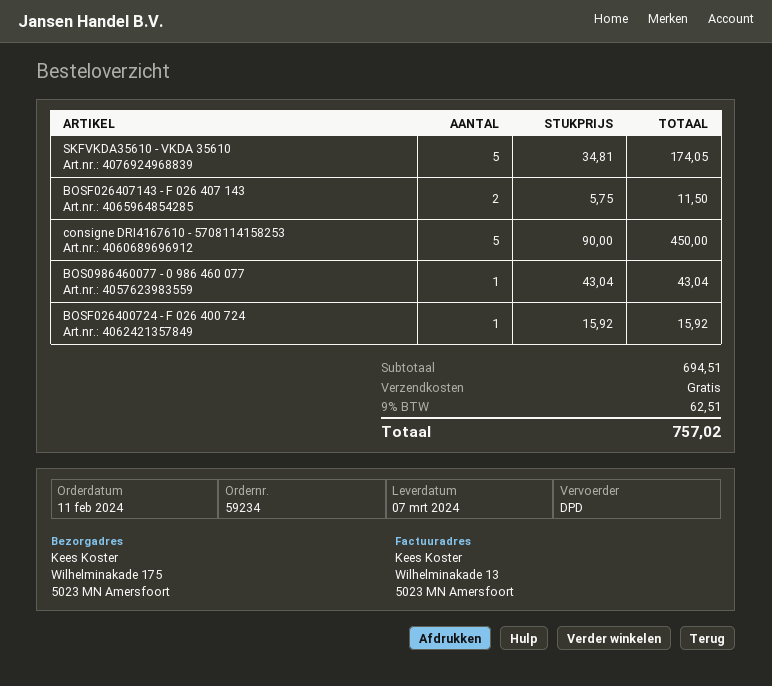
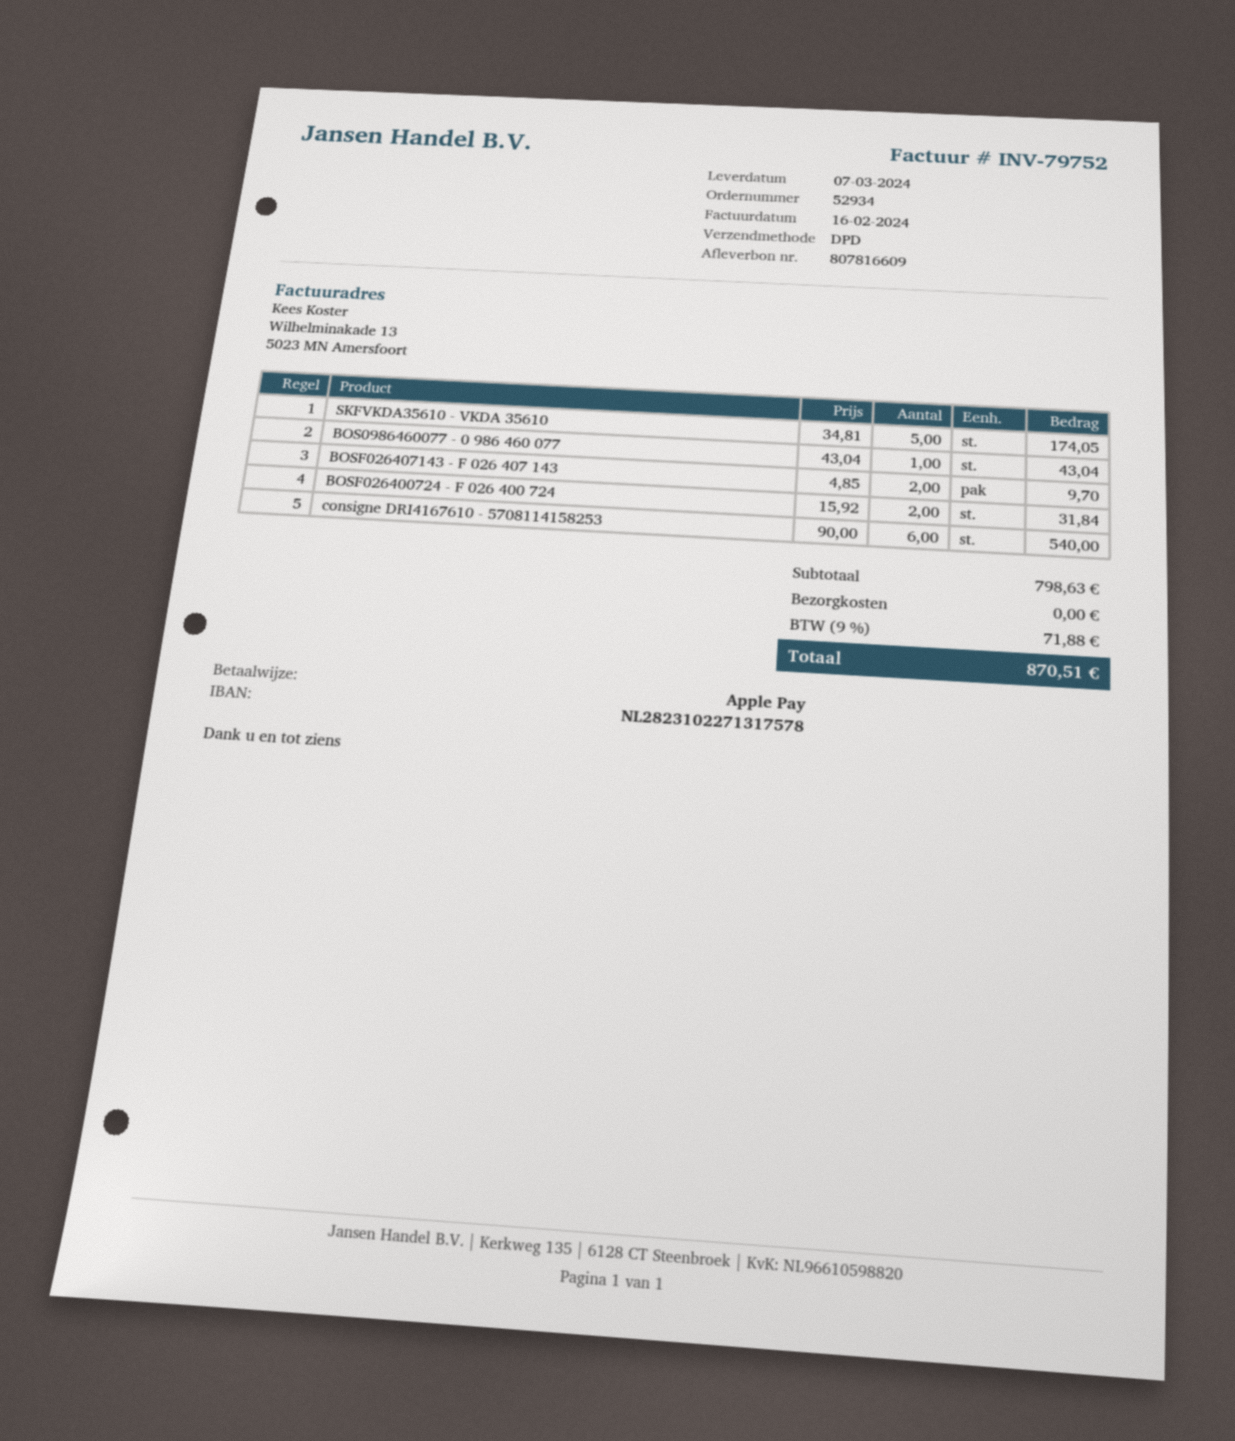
order number: 59234 -> 52934
BOSF026407143 - F 026 407 143: 2 x 5.75 = 11.50 -> 2 x 4.85 = 9.70
consigne DRI4167610 - 5708114158253: 5 x 90.00 = 450.00 -> 6 x 90.00 = 540.00
BOSF026400724 - F 026 400 724: 1 x 15.92 = 15.92 -> 2 x 15.92 = 31.84
subtotal: 694.51 -> 798.63
tax: 9% = 62.51 -> 9% = 71.88
total: 757.02 -> 870.51

